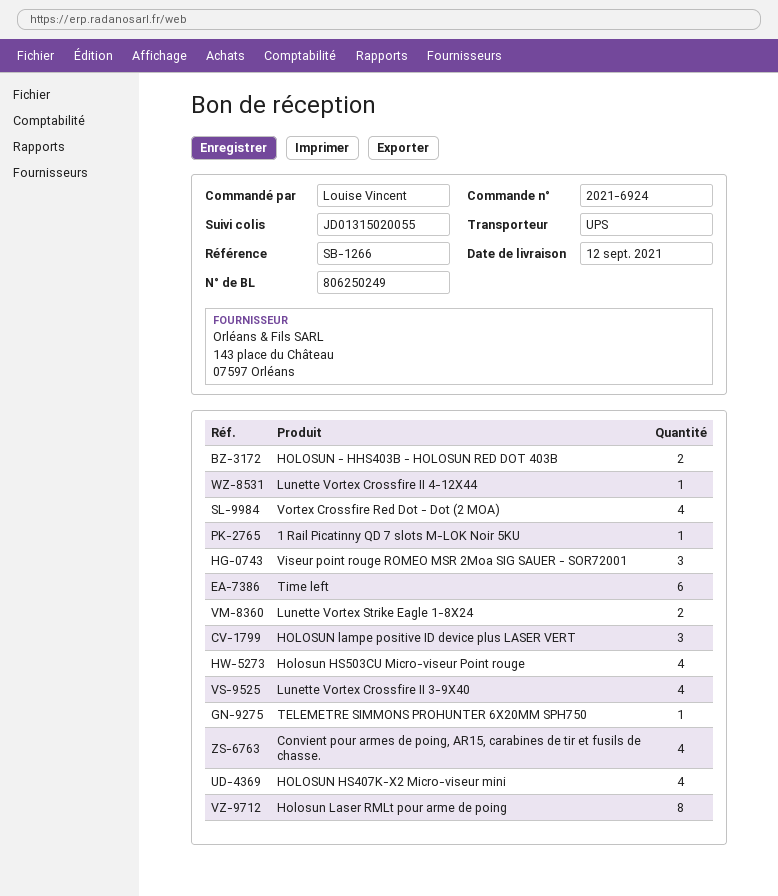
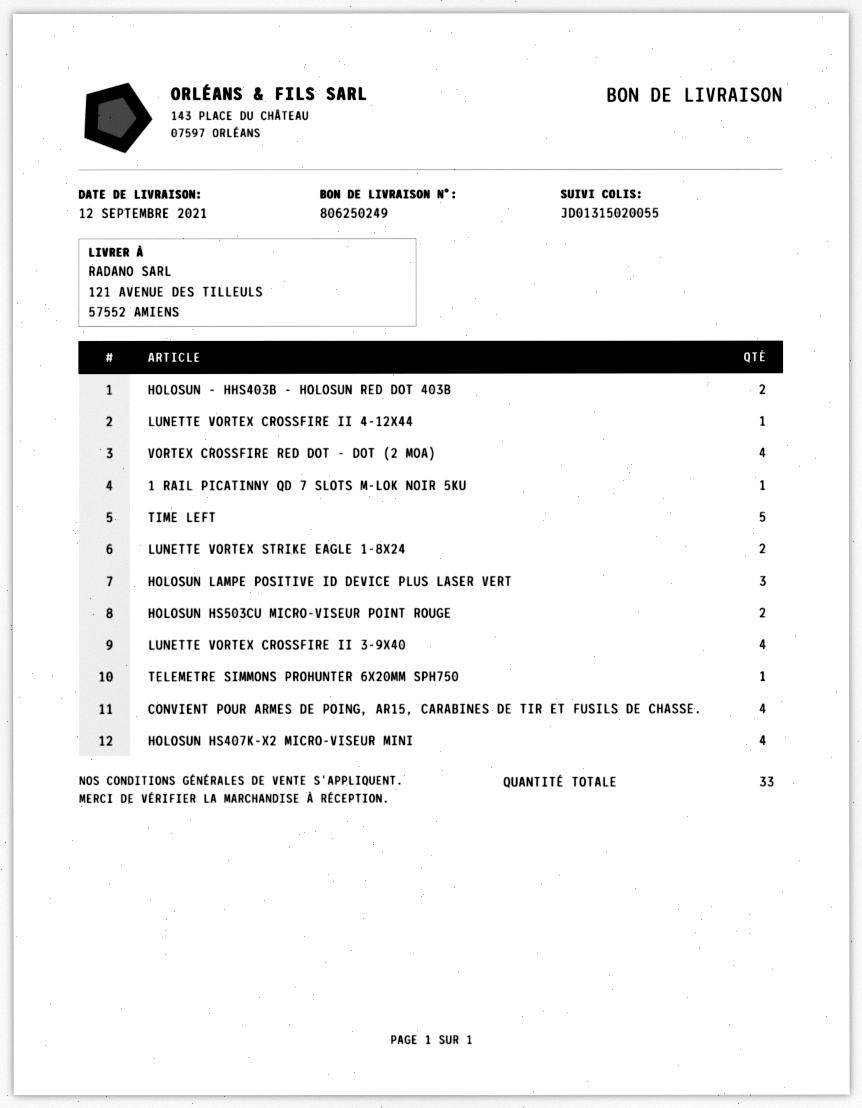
Viseur point rouge ROMEO MSR 2Moa SIG SAUER - SOR72001: 3 -> none
Time left: 6 -> 5
Holosun HS503CU Micro-viseur Point rouge: 4 -> 2
Holosun Laser RMLt pour arme de poing: 8 -> none

